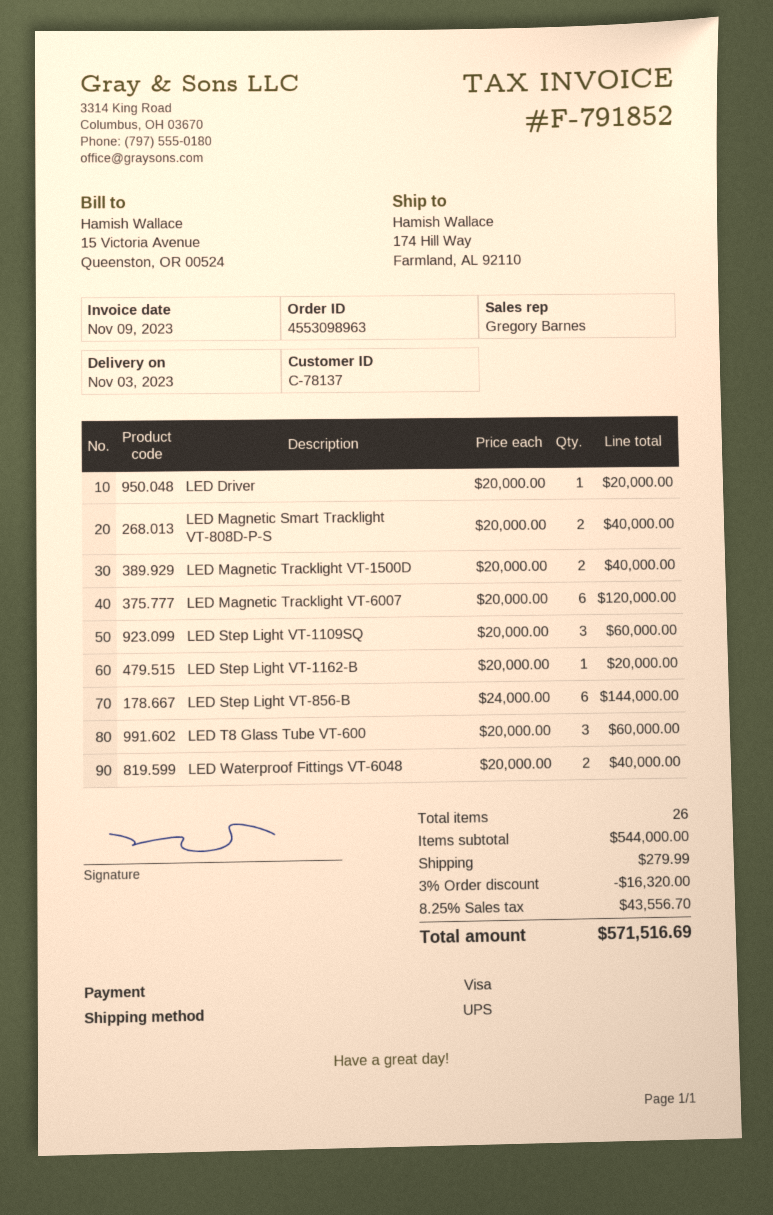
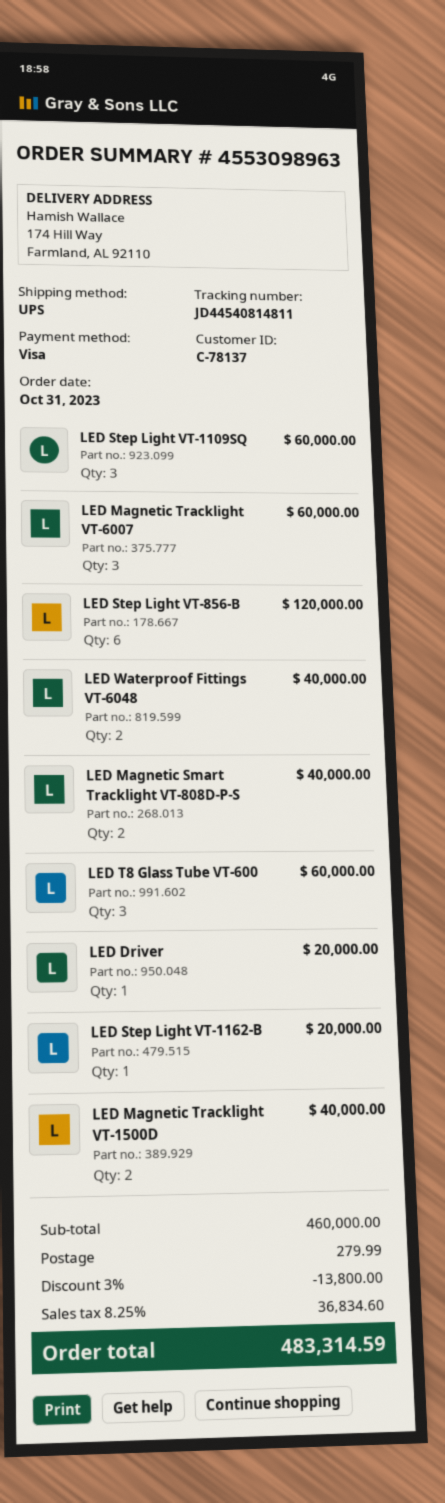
LED Magnetic Tracklight VT-6007: 6 for 120000.00 -> 3 for 60000.00
LED Step Light VT-856-B: 6 for 144000.00 -> 6 for 120000.00
subtotal: 544000.00 -> 460000.00
discount: 3% = 16320.00 -> 3% = 13800.00
tax: 8.25% = 43556.70 -> 8.25% = 36834.60
total: 571516.69 -> 483314.59

